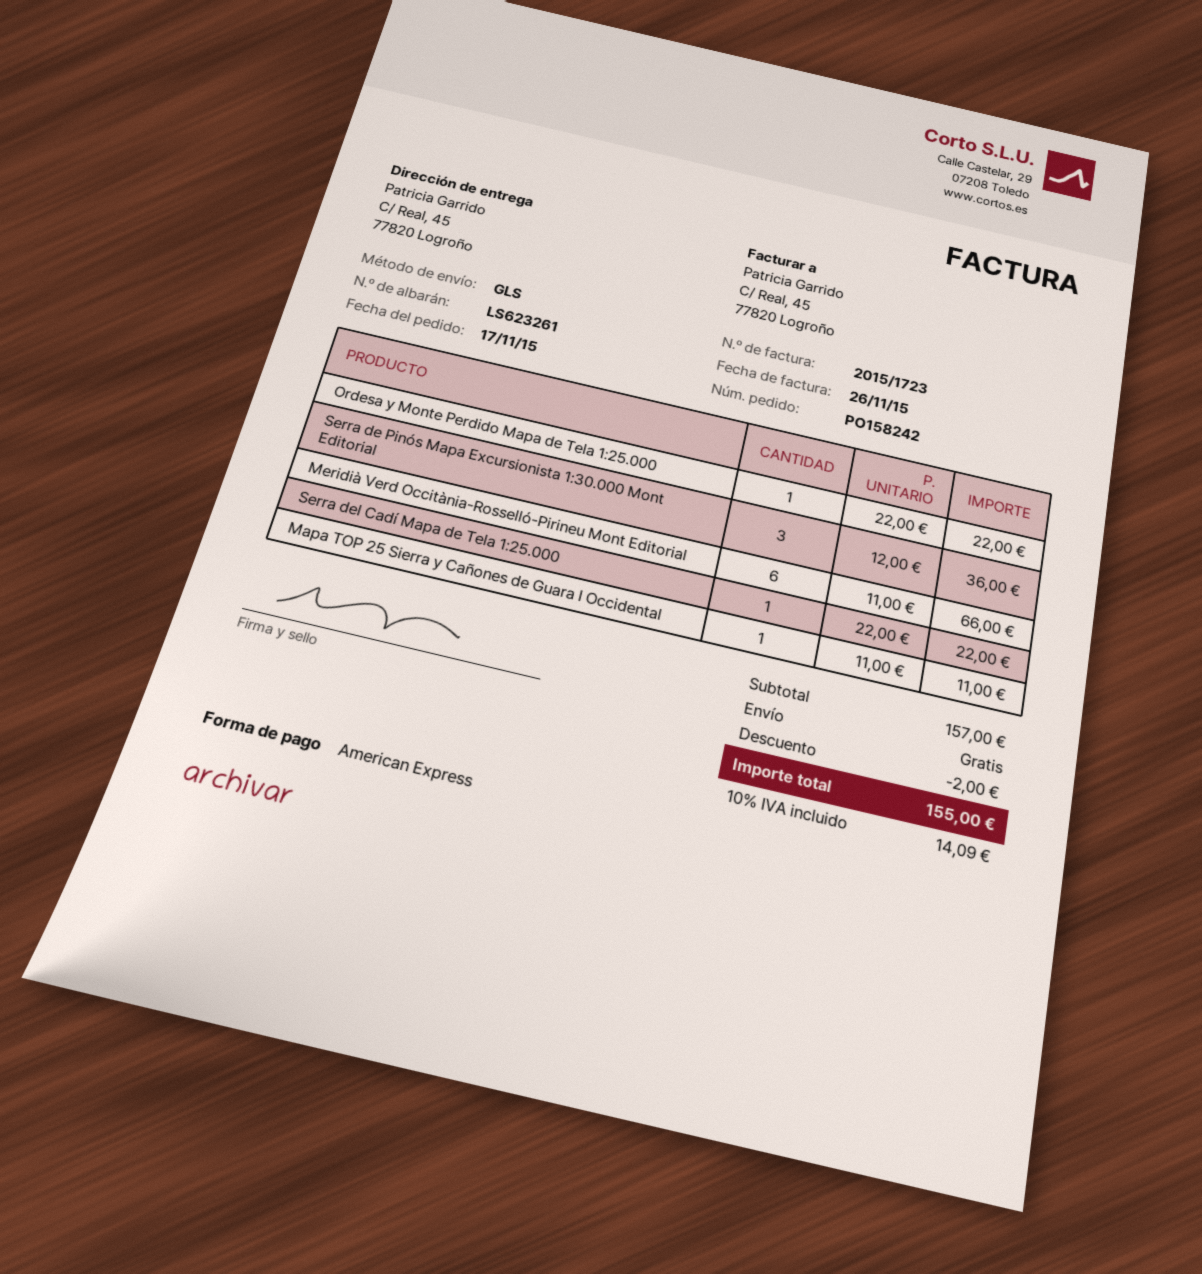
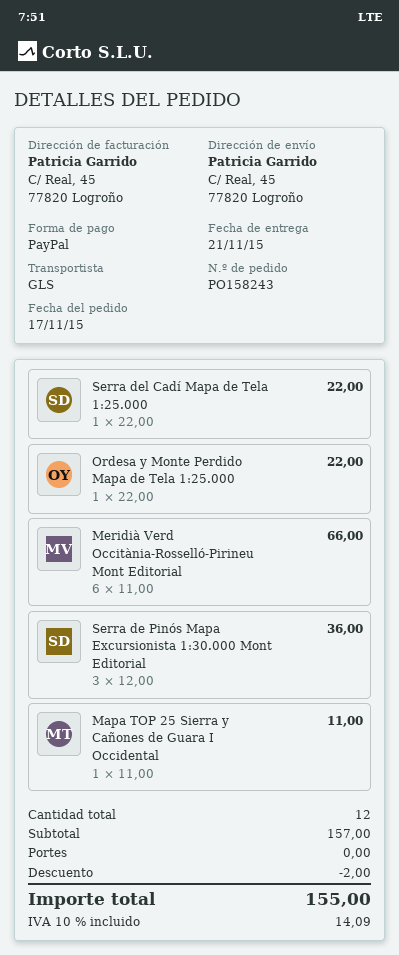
order number: PO158242 -> PO158243
payment method: American Express -> PayPal

